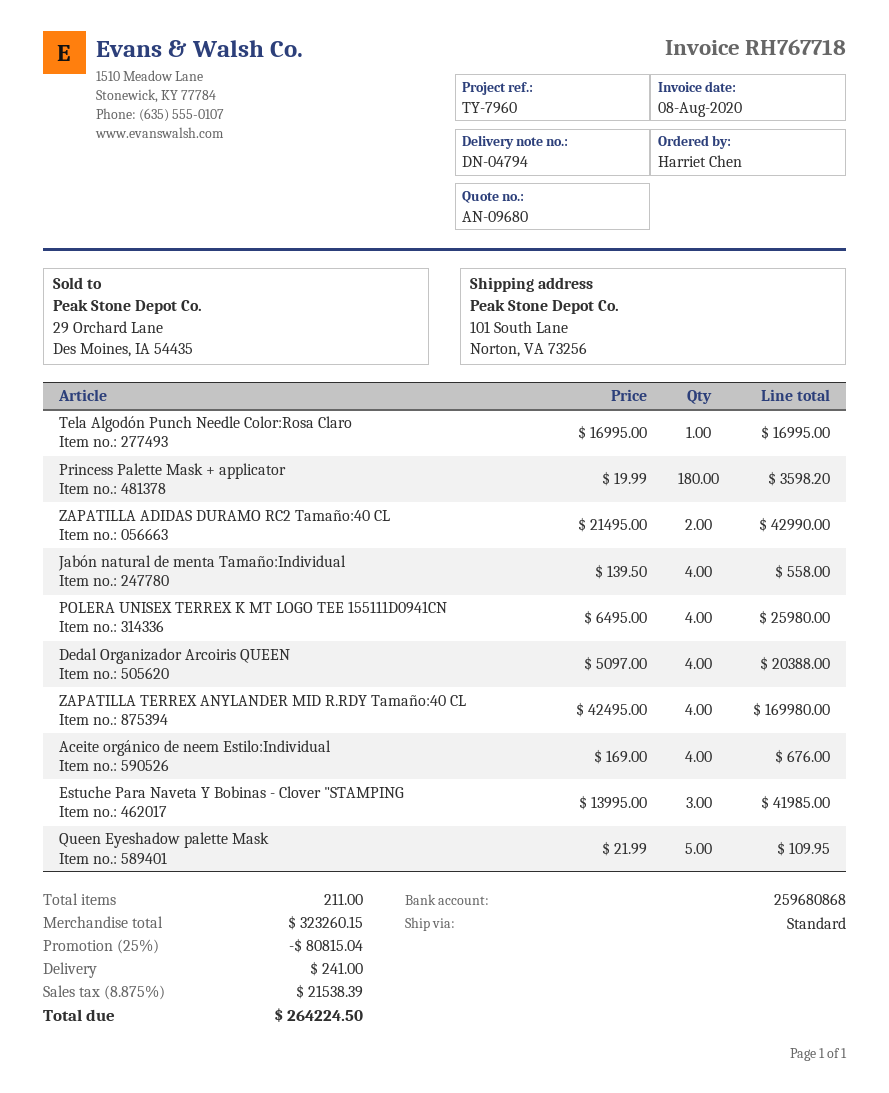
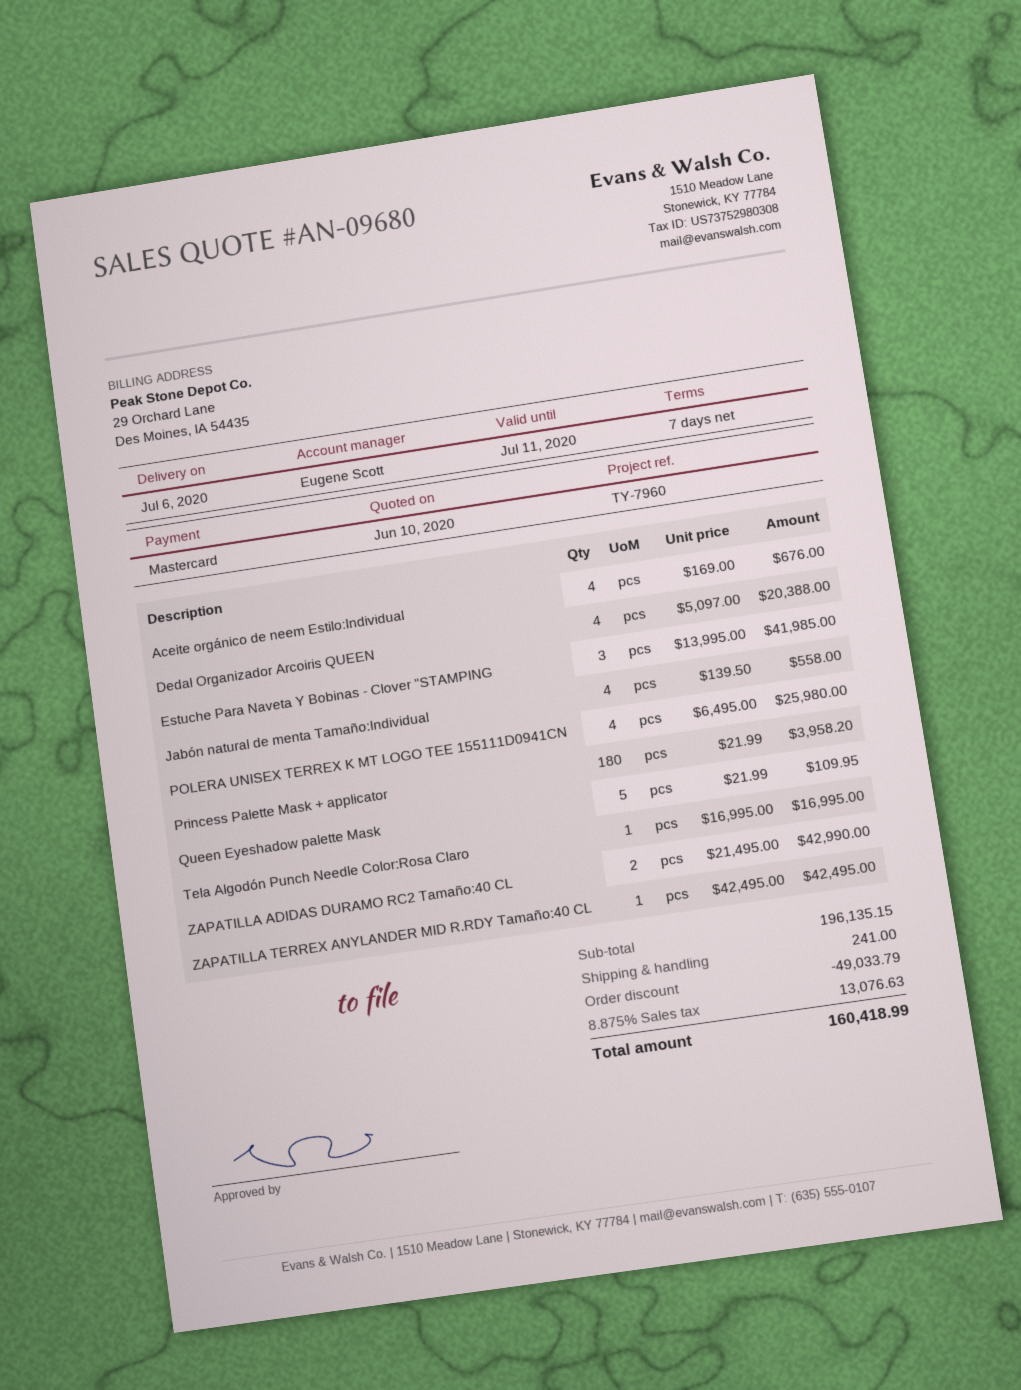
Princess Palette Mask + applicator: 180 x 19.99 = 3598.20 -> 180 x 21.99 = 3958.20
ZAPATILLA TERREX ANYLANDER MID R.RDY Tamaño:40 CL: 4 x 42495.00 = 169980.00 -> 1 x 42495.00 = 42495.00
subtotal: 323260.15 -> 196135.15
discount: 80815.04 -> 49033.79
tax: 8.875% = 21538.39 -> 8.875% = 13076.63
total: 264224.50 -> 160418.99

